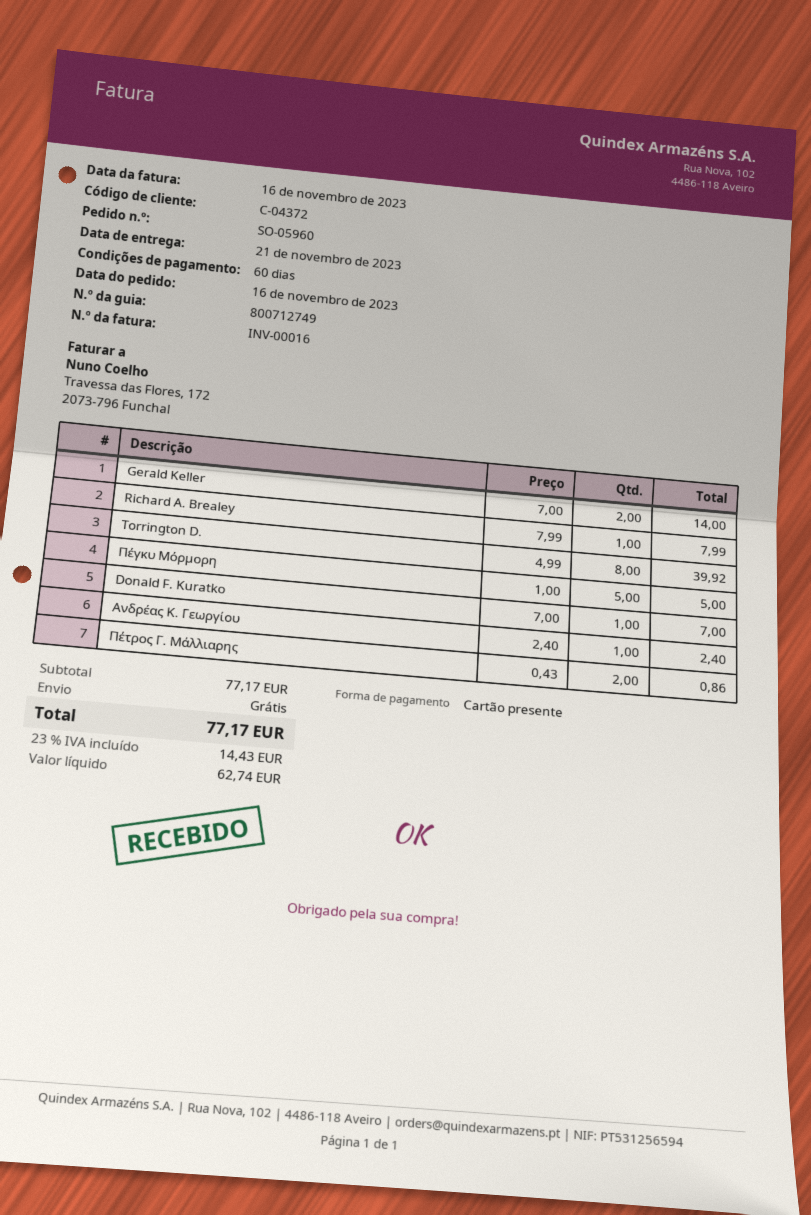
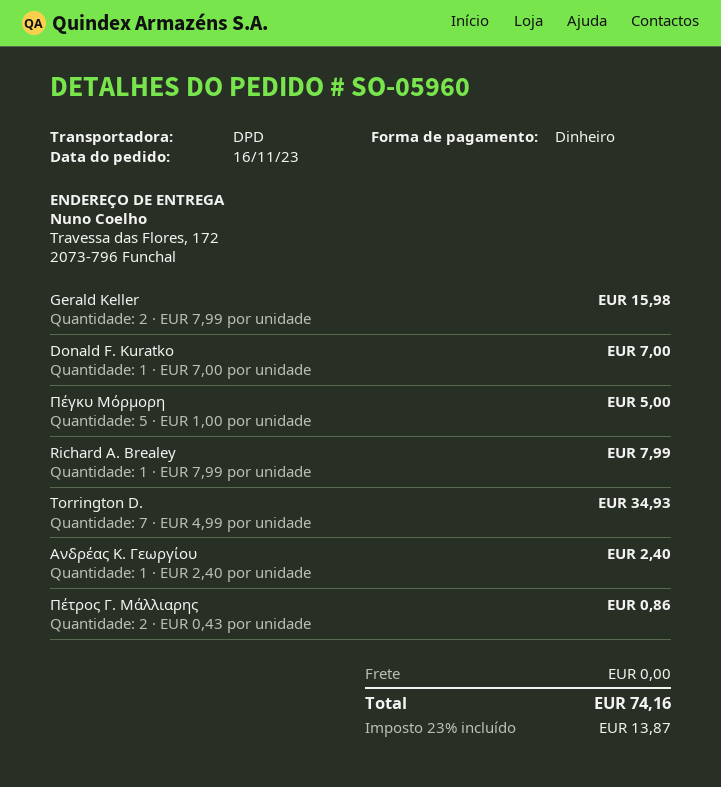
payment method: gift card -> cash
Gerald Keller: 2 x 7.00 = 14.00 -> 2 x 7.99 = 15.98
Torrington D.: 8 x 4.99 = 39.92 -> 7 x 4.99 = 34.93
tax: 23% = 14.43 -> 23% = 13.87
total: 77.17 -> 74.16

